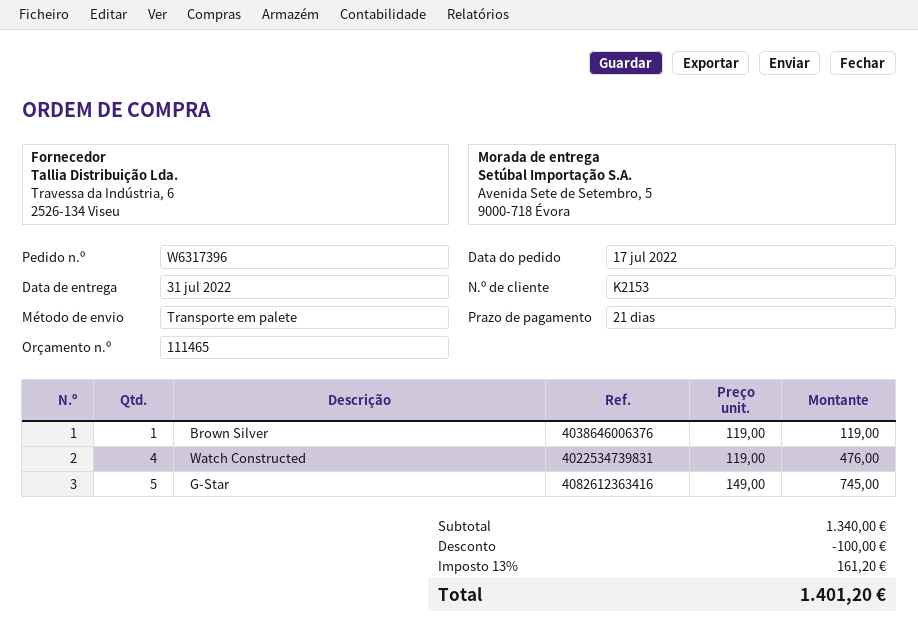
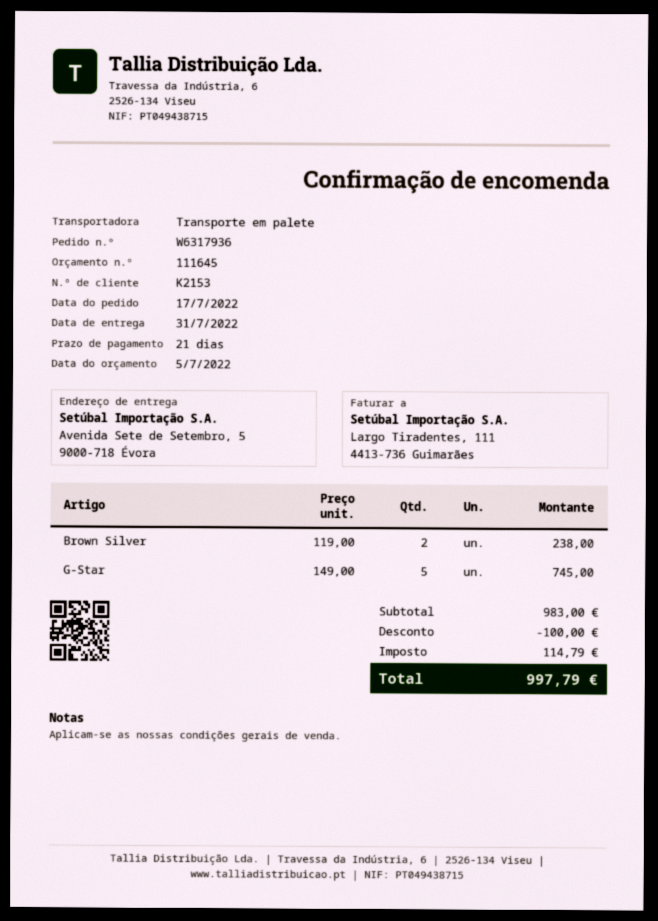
quote number: 111465 -> 111645
order number: W6317396 -> W6317936
Brown Silver: 1 x 119.00 = 119.00 -> 2 x 119.00 = 238.00
Watch Constructed: 4 x 119.00 = 476.00 -> none
subtotal: 1340.00 -> 983.00
tax: 161.20 -> 114.79
total: 1401.20 -> 997.79

